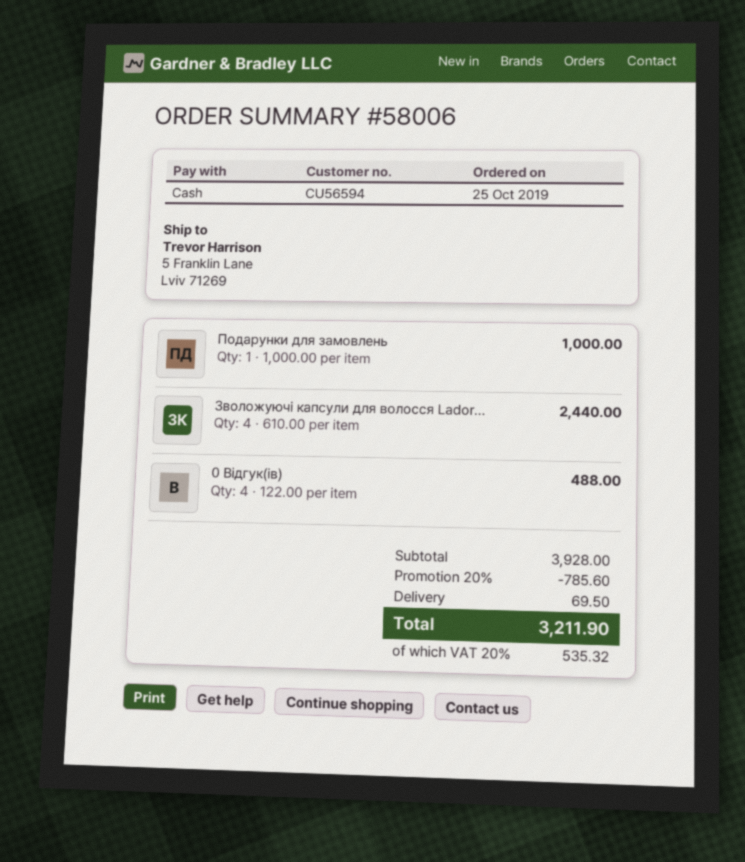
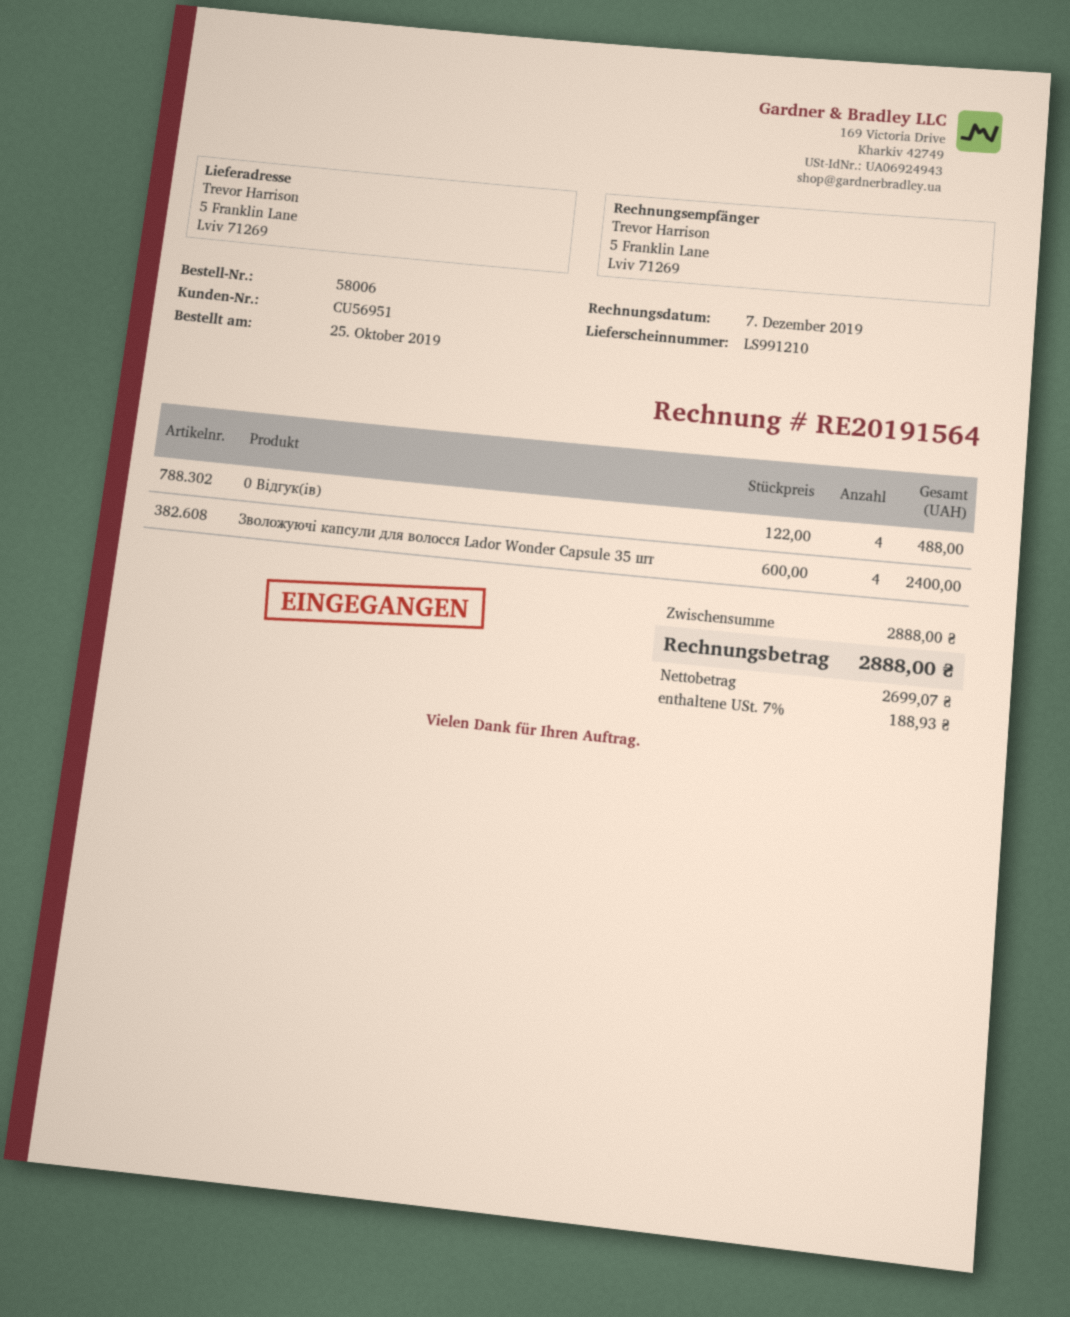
customer number: CU56594 -> CU56951
Подарунки для замовлень: 1 x 1000.00 = 1000.00 -> none
Зволожуючі капсули для волосся Lador...: 4 x 610.00 = 2440.00 -> 4 x 600.00 = 2400.00
subtotal: 3928.00 -> 2888.00
discount: 20% = 785.60 -> none
shipping: 69.50 -> none
tax: 20% = 535.32 -> 7% = 188.93
total: 3211.90 -> 2888.00

